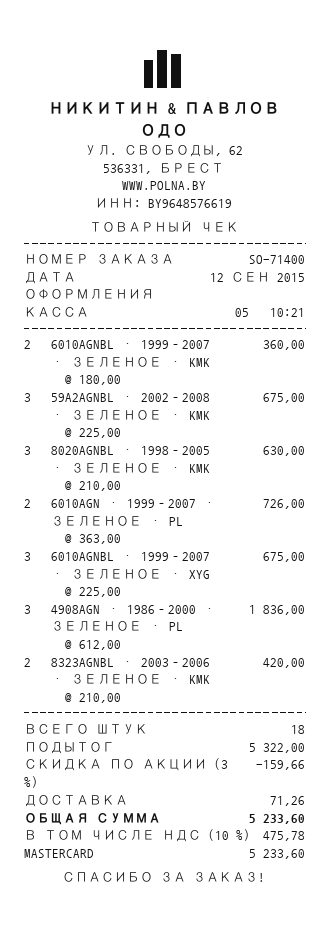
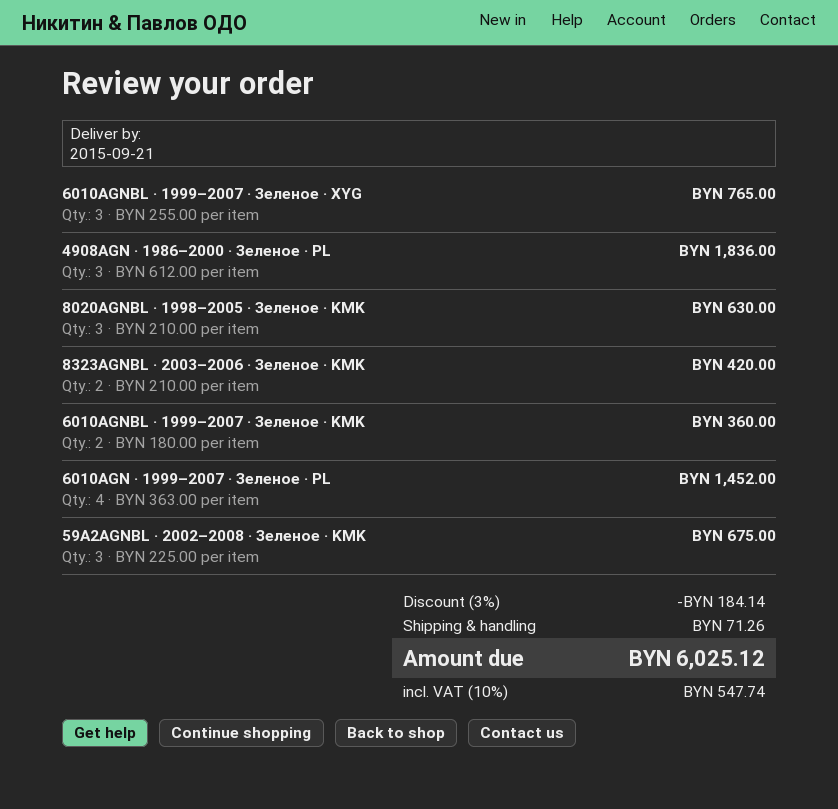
6010AGN · 1999–2007 · ЗЕЛЕНОЕ · PL: 2 x 363.00 = 726.00 -> 4 x 363.00 = 1452.00
6010AGNBL · 1999–2007 · ЗЕЛЕНОЕ · XYG: 3 x 225.00 = 675.00 -> 3 x 255.00 = 765.00
discount: 3% = 159.66 -> 3% = 184.14
tax: 10% = 475.78 -> 10% = 547.74
total: 5233.60 -> 6025.12

